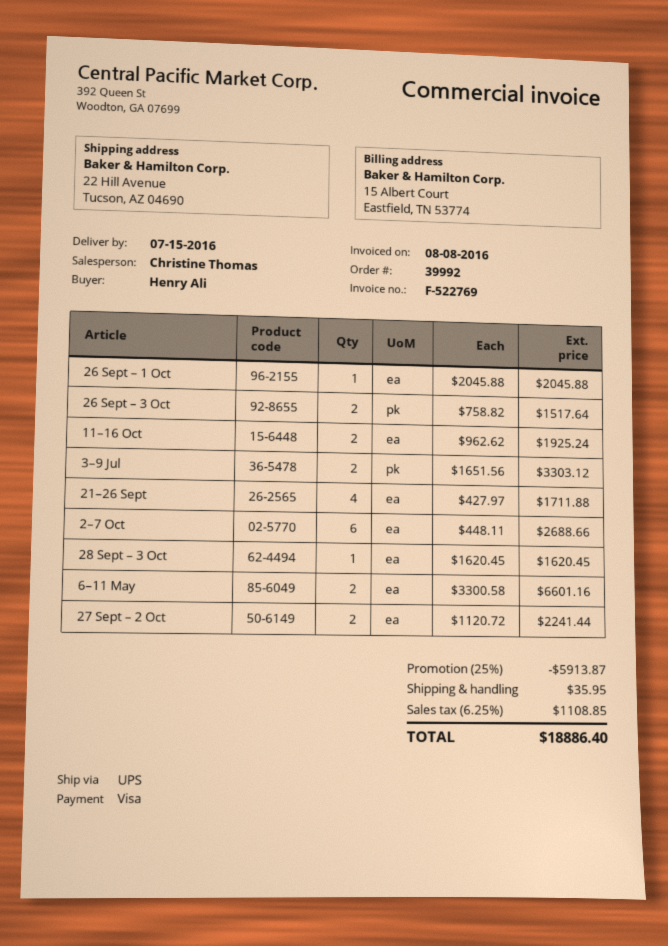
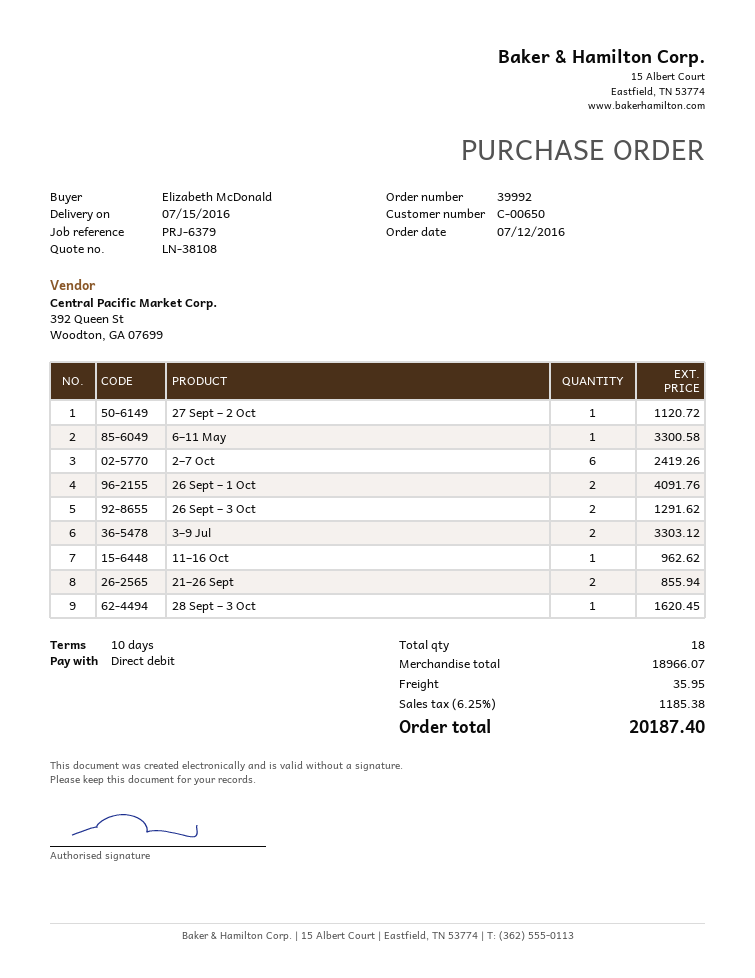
ordered by: Henry Ali -> Elizabeth McDonald
payment method: Visa -> direct debit
26 Sept – 1 Oct: 1 for 2045.88 -> 2 for 4091.76
26 Sept – 3 Oct: 2 for 1517.64 -> 2 for 1291.62
11–16 Oct: 2 for 1925.24 -> 1 for 962.62
21–26 Sept: 4 for 1711.88 -> 2 for 855.94
2–7 Oct: 6 for 2688.66 -> 6 for 2419.26
6–11 May: 2 for 6601.16 -> 1 for 3300.58
27 Sept – 2 Oct: 2 for 2241.44 -> 1 for 1120.72
discount: 25% = 5913.87 -> none
tax: 6.25% = 1108.85 -> 6.25% = 1185.38
total: 18886.40 -> 20187.40

